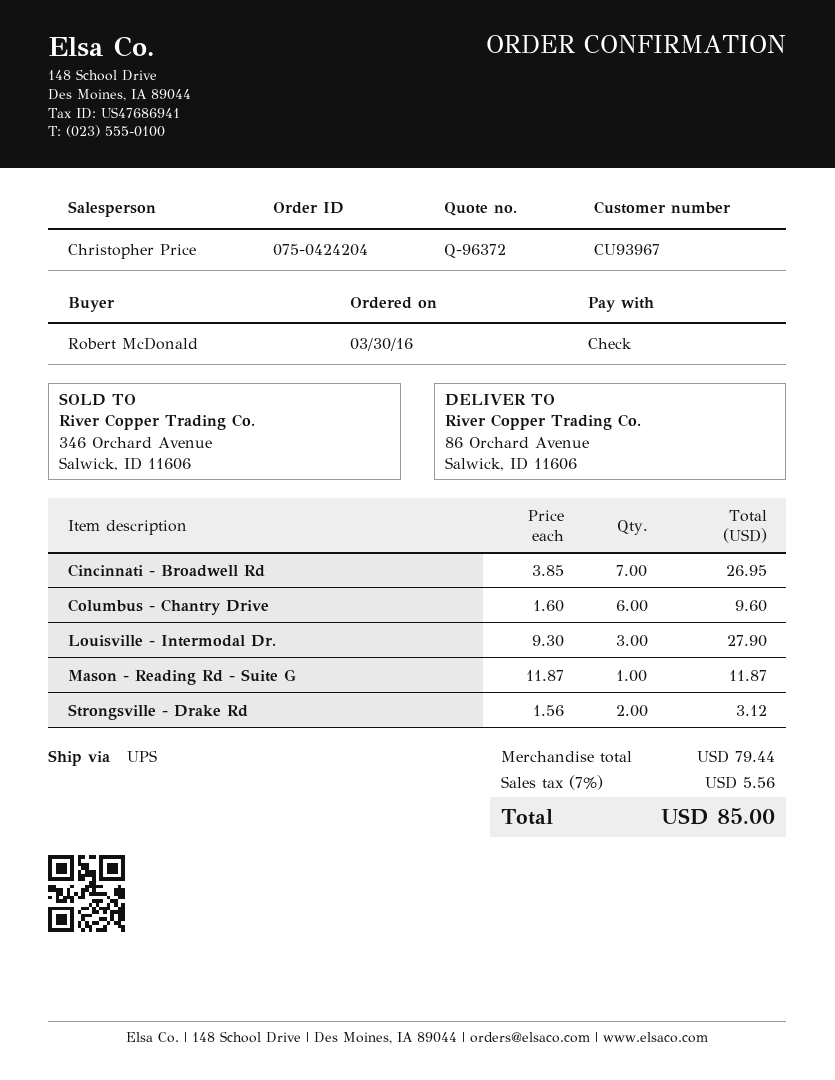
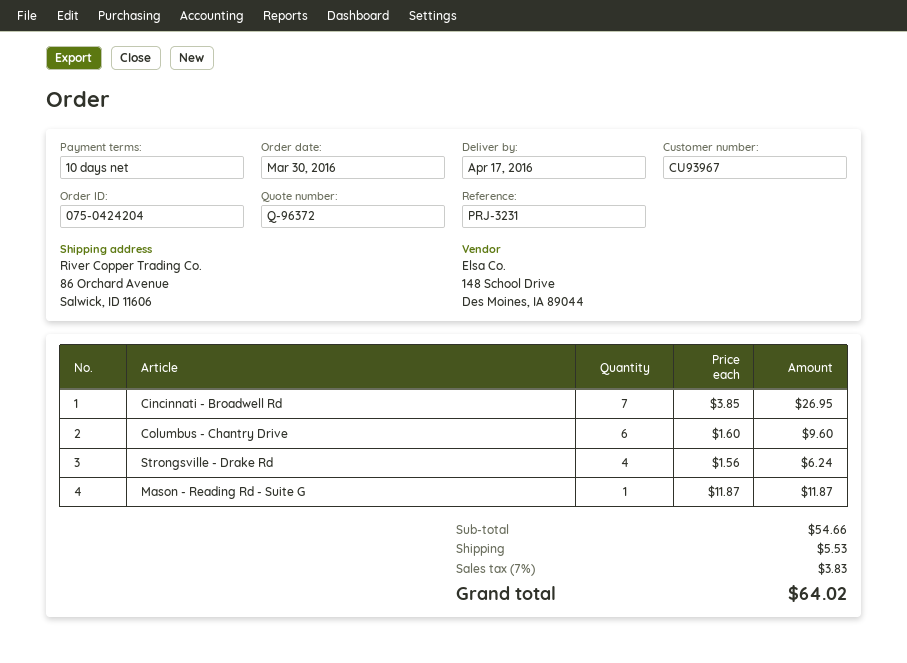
Louisville - Intermodal Dr.: 3 x 9.30 = 27.90 -> none
Strongsville - Drake Rd: 2 x 1.56 = 3.12 -> 4 x 1.56 = 6.24
subtotal: 79.44 -> 54.66
shipping: none -> 5.53
tax: 7% = 5.56 -> 7% = 3.83
total: 85.00 -> 64.02

